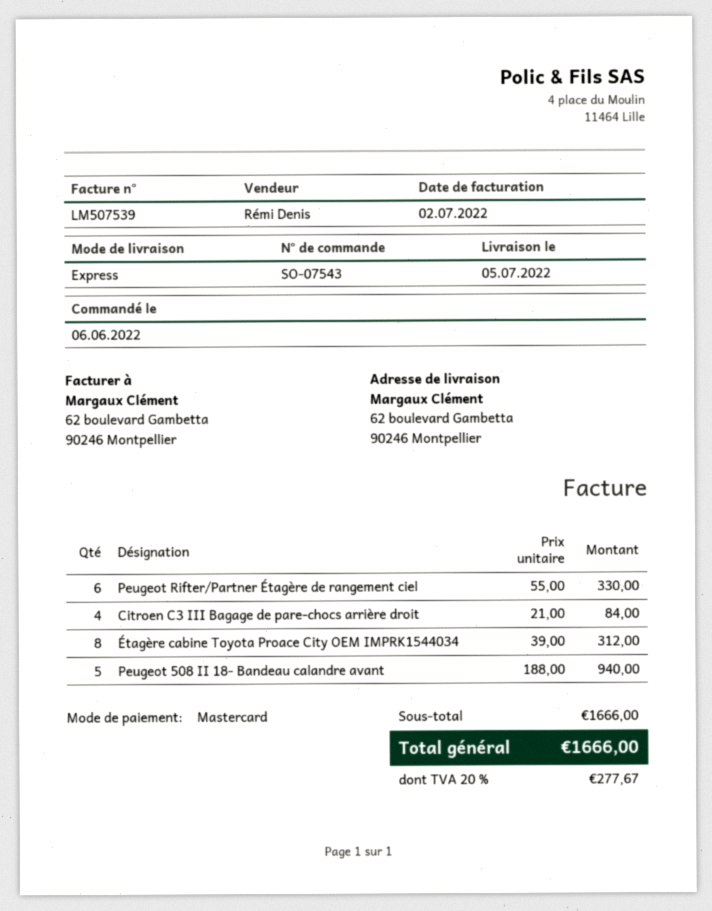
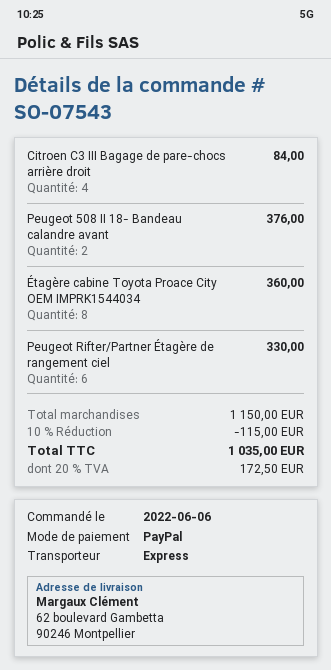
payment method: Mastercard -> PayPal
Étagère cabine Toyota Proace City OEM IMPRK1544034: 8 for 312.00 -> 8 for 360.00
Peugeot 508 II 18- Bandeau calandre avant: 5 for 940.00 -> 2 for 376.00
subtotal: 1666.00 -> 1150.00
discount: none -> 10% = 115.00
tax: 20% = 277.67 -> 20% = 172.50
total: 1666.00 -> 1035.00

